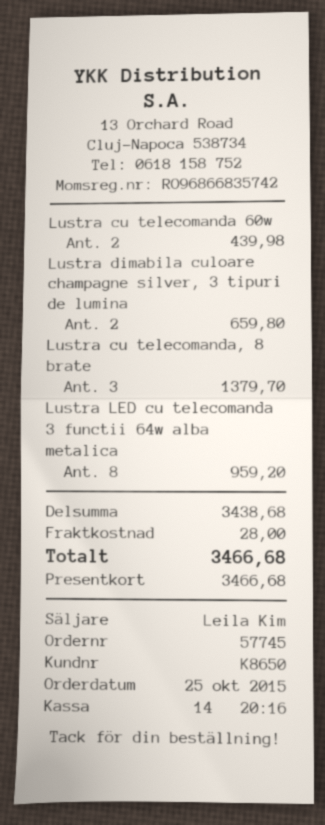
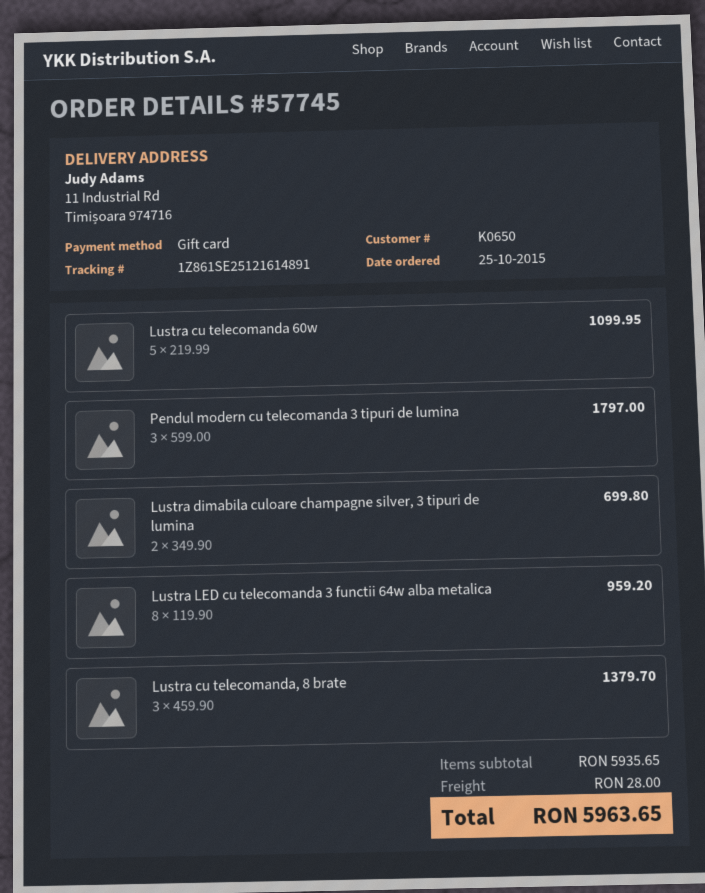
customer number: K8650 -> K0650
Lustra cu telecomanda 60w: 2 for 439.98 -> 5 for 1099.95
Lustra dimabila culoare champagne silver, 3 tipuri de lumina: 2 for 659.80 -> 2 for 699.80
Pendul modern cu telecomanda 3 tipuri de lumina: none -> 3 for 1797.00
subtotal: 3438.68 -> 5935.65
total: 3466.68 -> 5963.65

